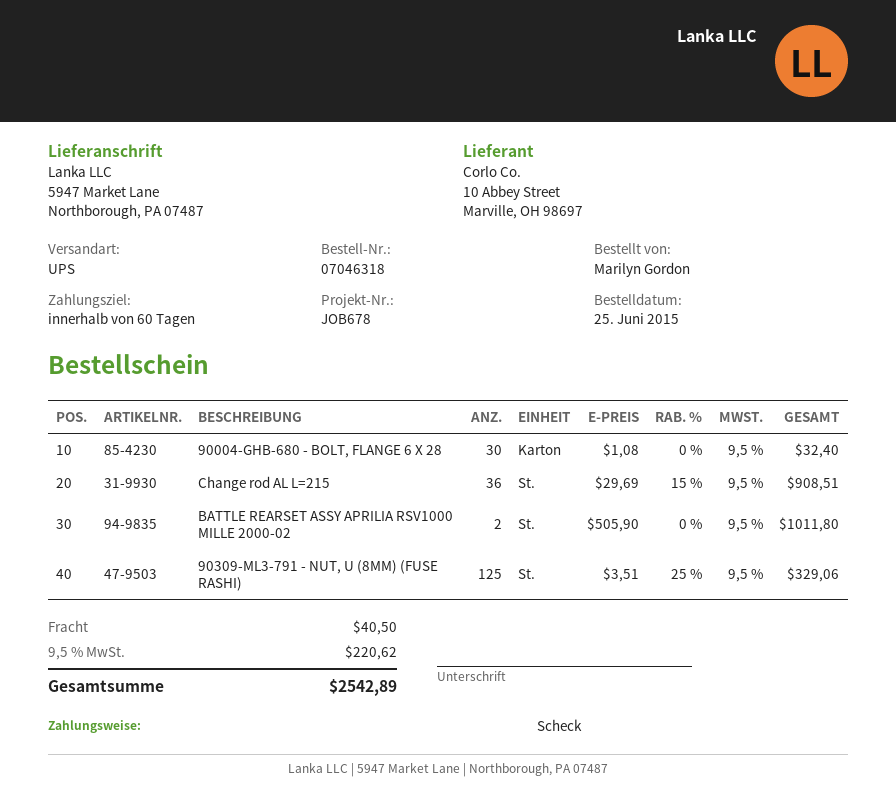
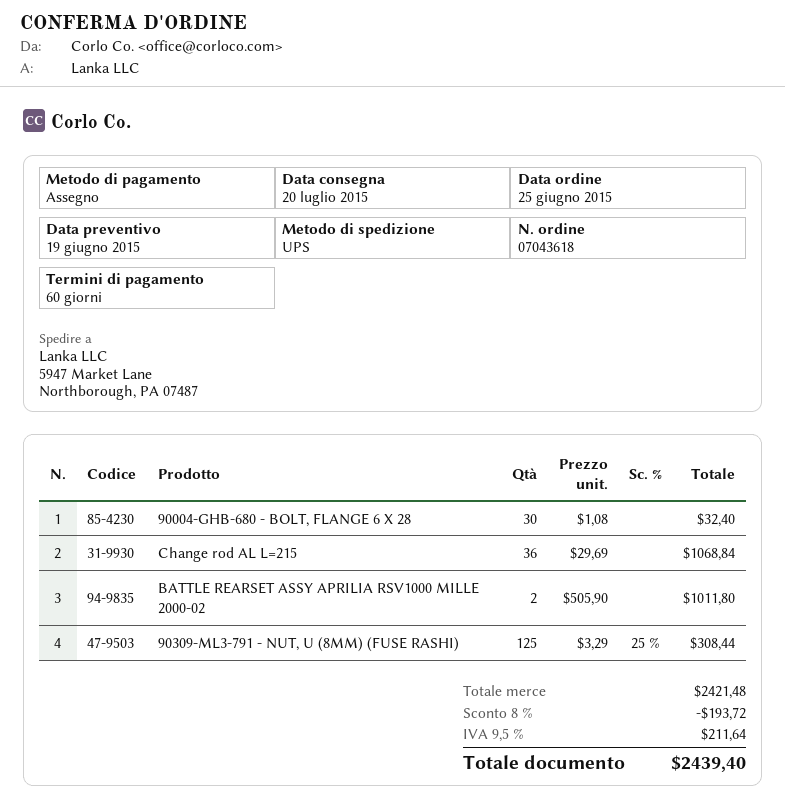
order number: 07046318 -> 07043618
Change rod AL L=215: 36 x 29.69 - 15% = 908.51 -> 36 x 29.69 = 1068.84
90309-ML3-791 - NUT, U (8MM) (FUSE RASHI): 125 x 3.51 - 25% = 329.06 -> 125 x 3.29 - 25% = 308.44
discount: none -> 8% = 193.72
shipping: 40.50 -> none
tax: 9.5% = 220.62 -> 9.5% = 211.64
total: 2542.89 -> 2439.40

